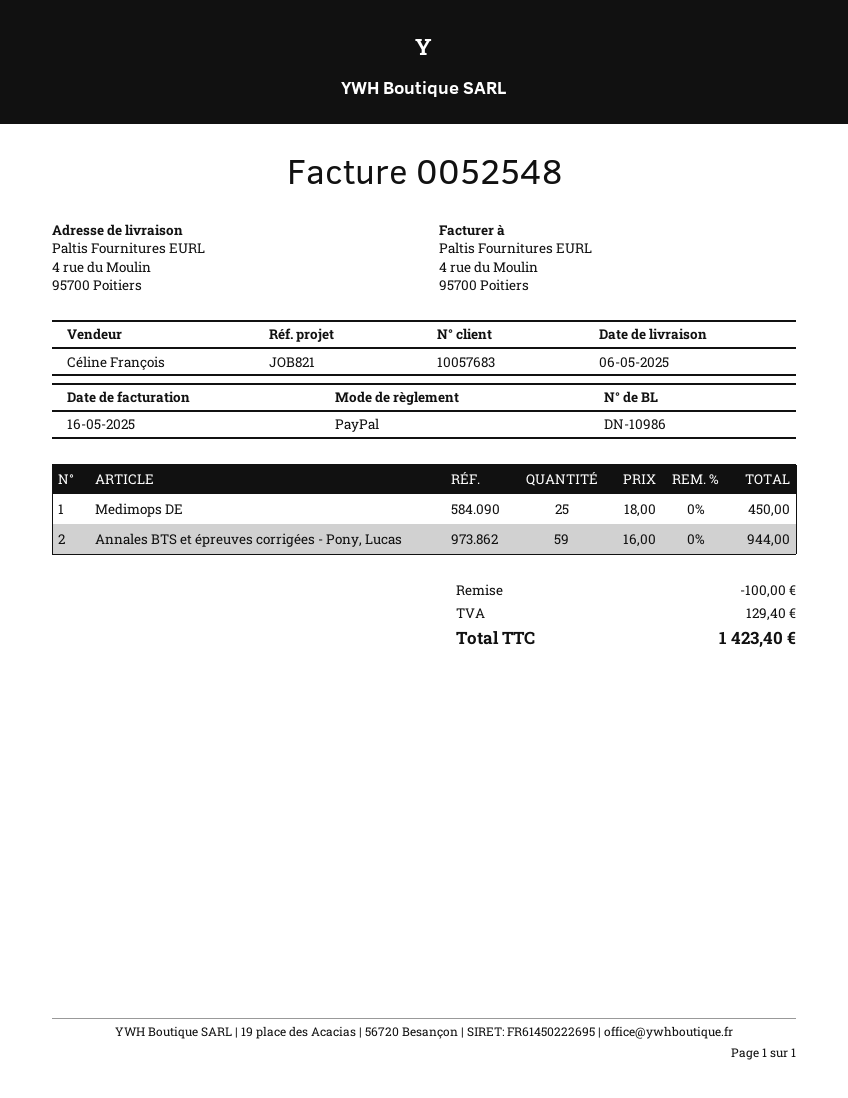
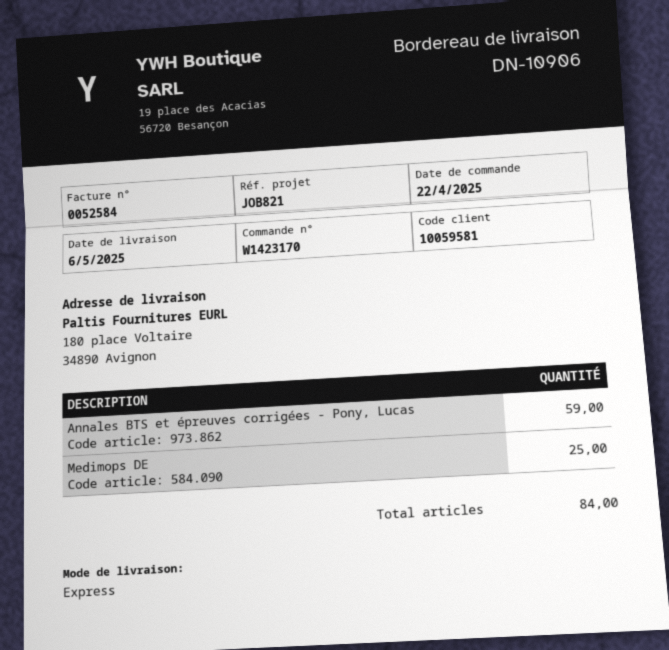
delivery note number: DN-10986 -> DN-10906
invoice number: 0052548 -> 0052584
customer number: 10057683 -> 10059581
ship to: 4 rue du Moulin, 95700 Poitiers -> 180 place Voltaire, 34890 Avignon

